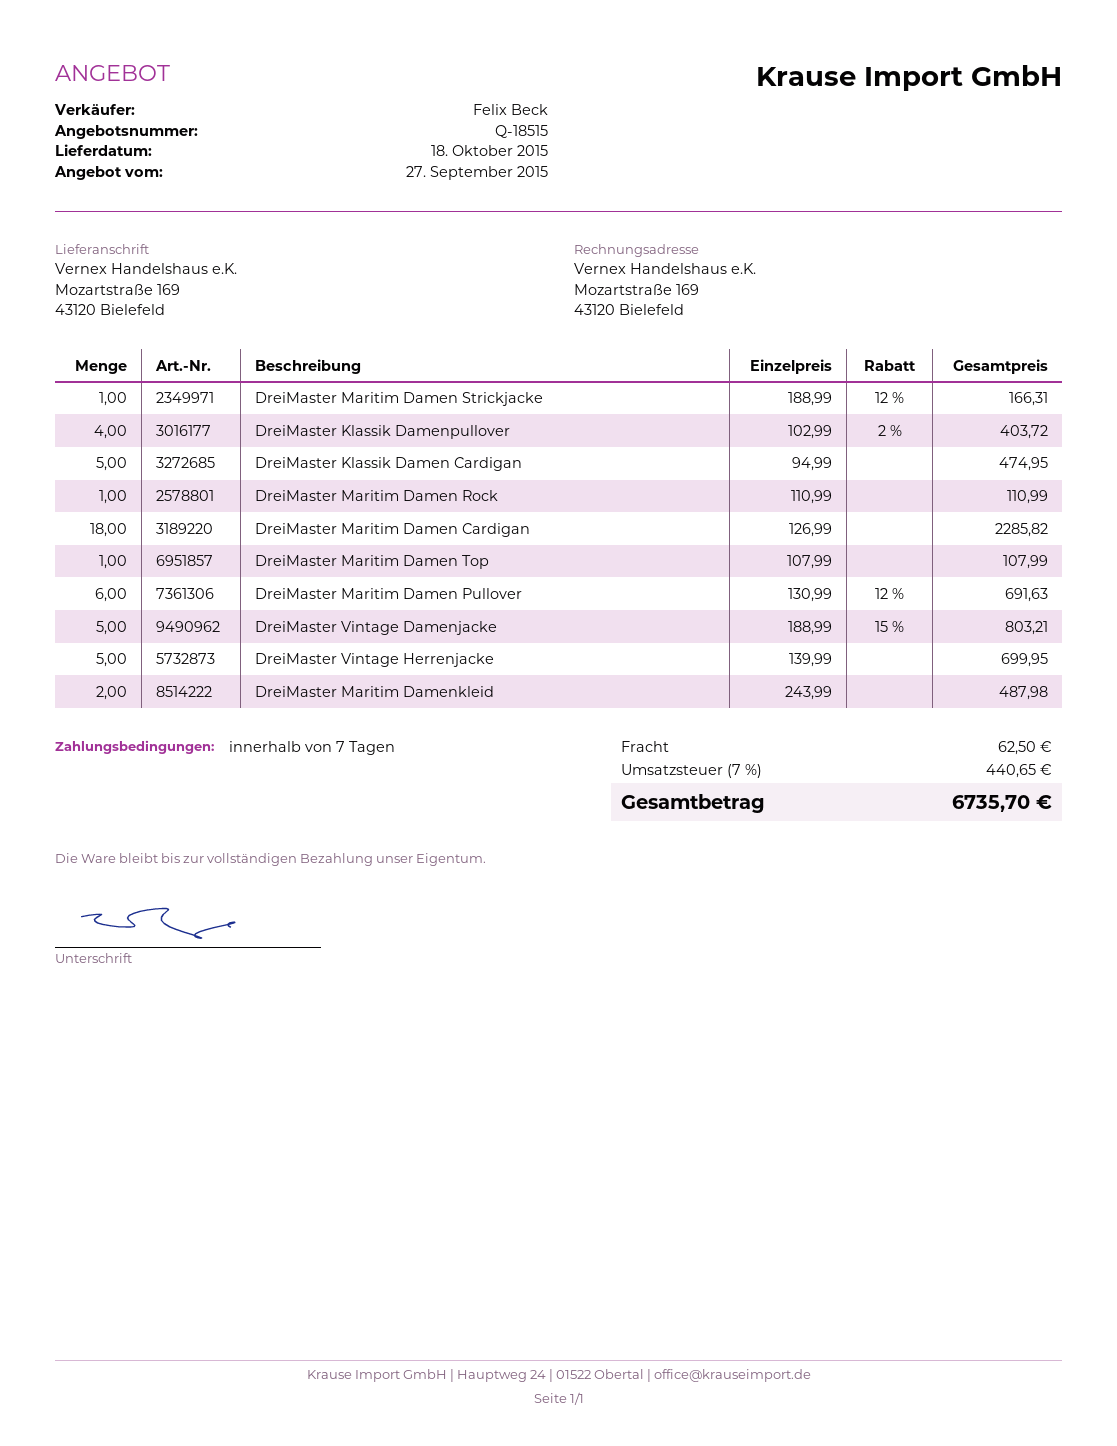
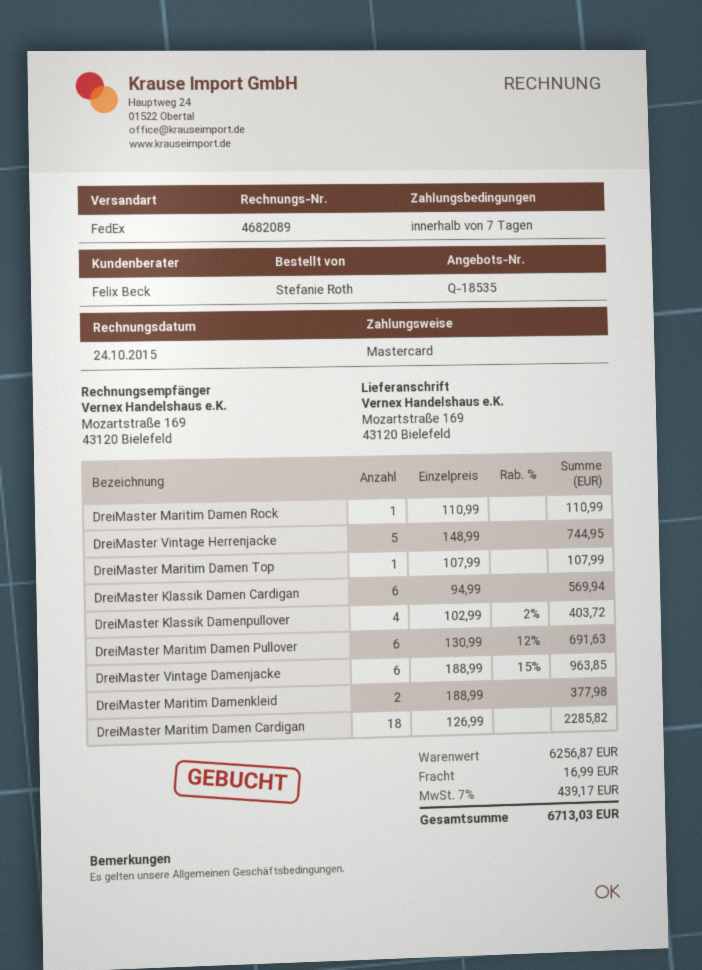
quote number: Q-18515 -> Q-18535
DreiMaster Maritim Damen Strickjacke: 1 x 188.99 - 12% = 166.31 -> none
DreiMaster Klassik Damen Cardigan: 5 x 94.99 = 474.95 -> 6 x 94.99 = 569.94
DreiMaster Vintage Damenjacke: 5 x 188.99 - 15% = 803.21 -> 6 x 188.99 - 15% = 963.85
DreiMaster Vintage Herrenjacke: 5 x 139.99 = 699.95 -> 5 x 148.99 = 744.95
DreiMaster Maritim Damenkleid: 2 x 243.99 = 487.98 -> 2 x 188.99 = 377.98
shipping: 62.50 -> 16.99
tax: 7% = 440.65 -> 7% = 439.17
total: 6735.70 -> 6713.03

